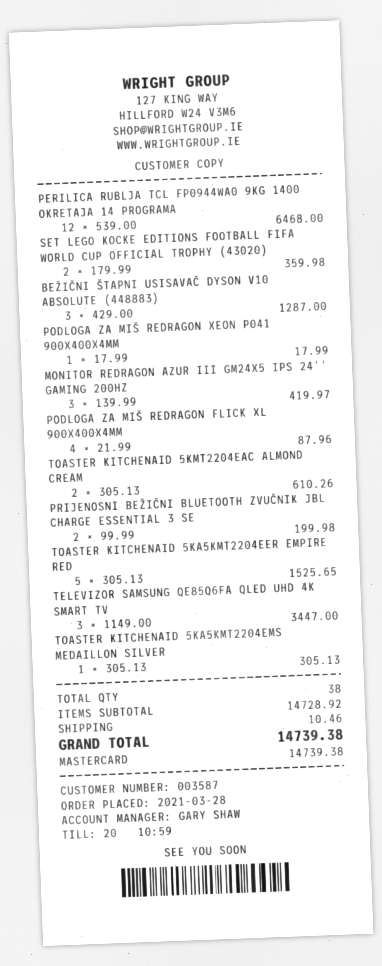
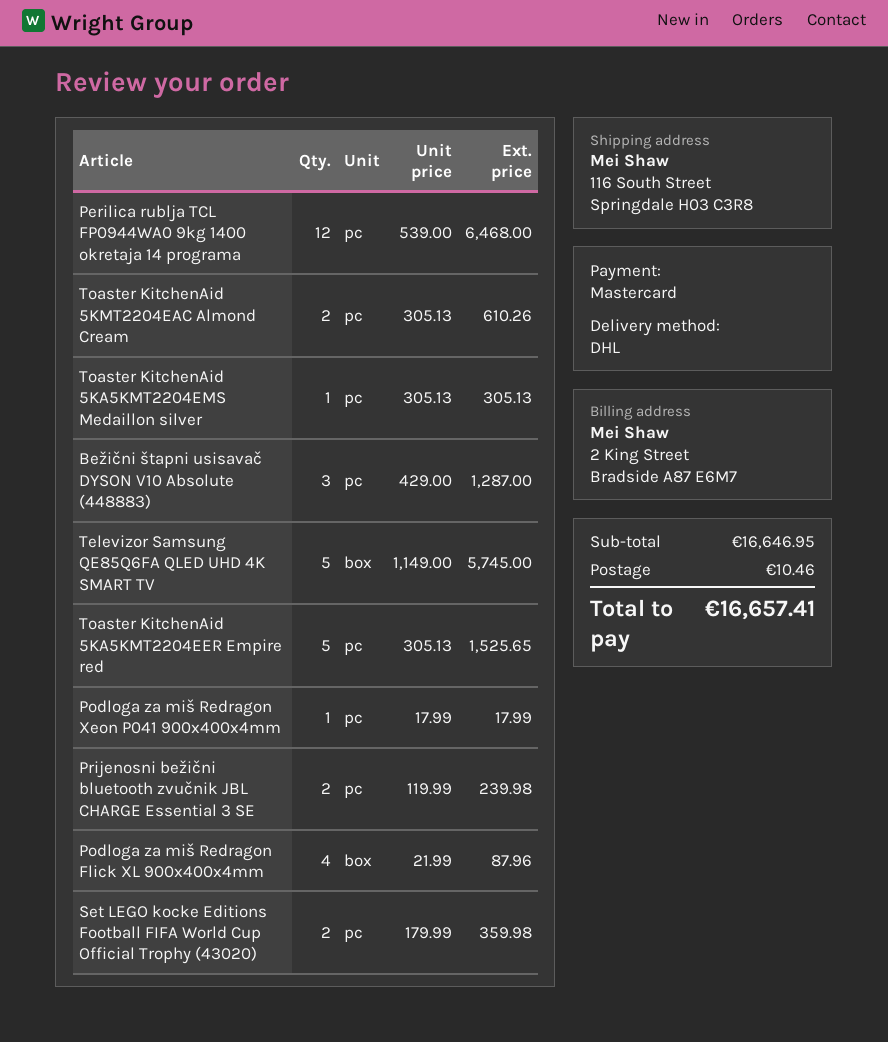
MONITOR REDRAGON AZUR III GM24X5 IPS 24'' GAMING 200HZ: 3 x 139.99 = 419.97 -> none
PRIJENOSNI BEŽIČNI BLUETOOTH ZVUČNIK JBL CHARGE ESSENTIAL 3 SE: 2 x 99.99 = 199.98 -> 2 x 119.99 = 239.98
TELEVIZOR SAMSUNG QE85Q6FA QLED UHD 4K SMART TV: 3 x 1149.00 = 3447.00 -> 5 x 1149.00 = 5745.00
subtotal: 14728.92 -> 16646.95
total: 14739.38 -> 16657.41

